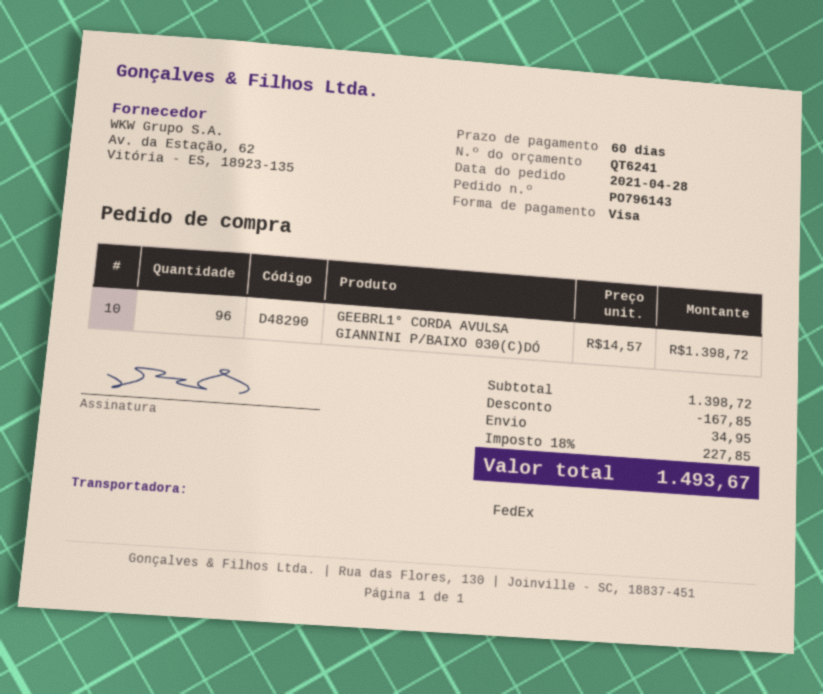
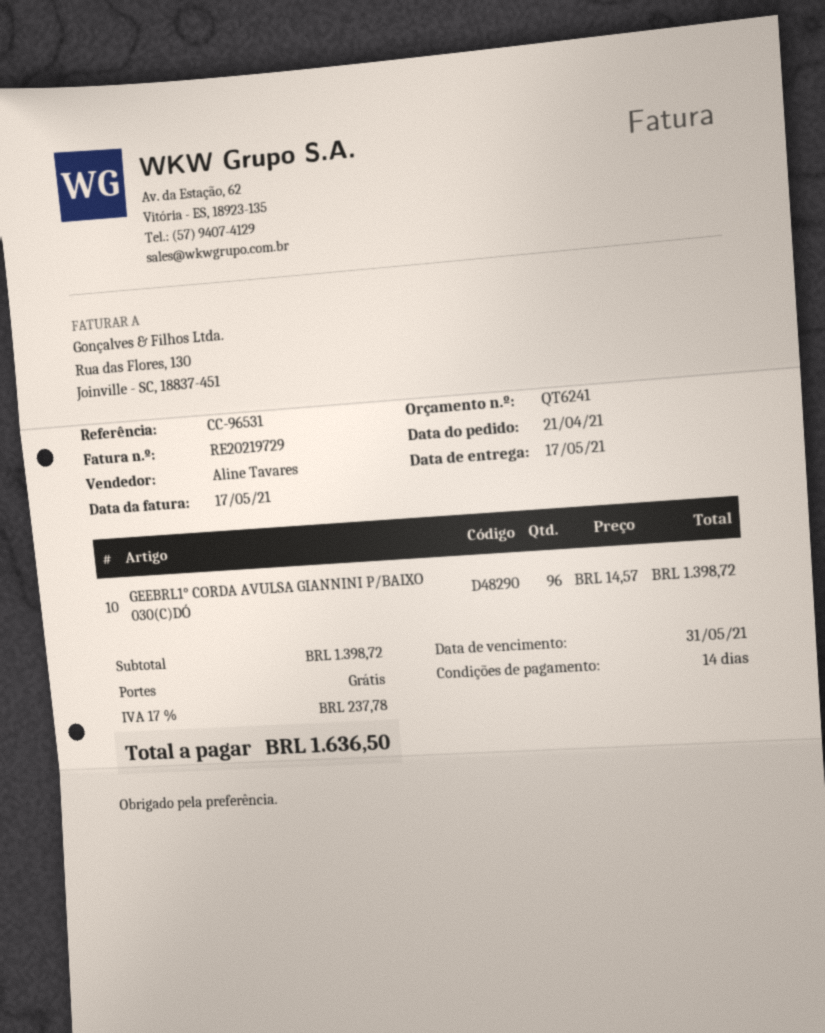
order date: 2021-04-28 -> 2021-04-21
payment terms: 60 days -> 14 days
discount: 167.85 -> none
shipping: 34.95 -> 0.00
tax: 18% = 227.85 -> 17% = 237.78
total: 1493.67 -> 1636.50

